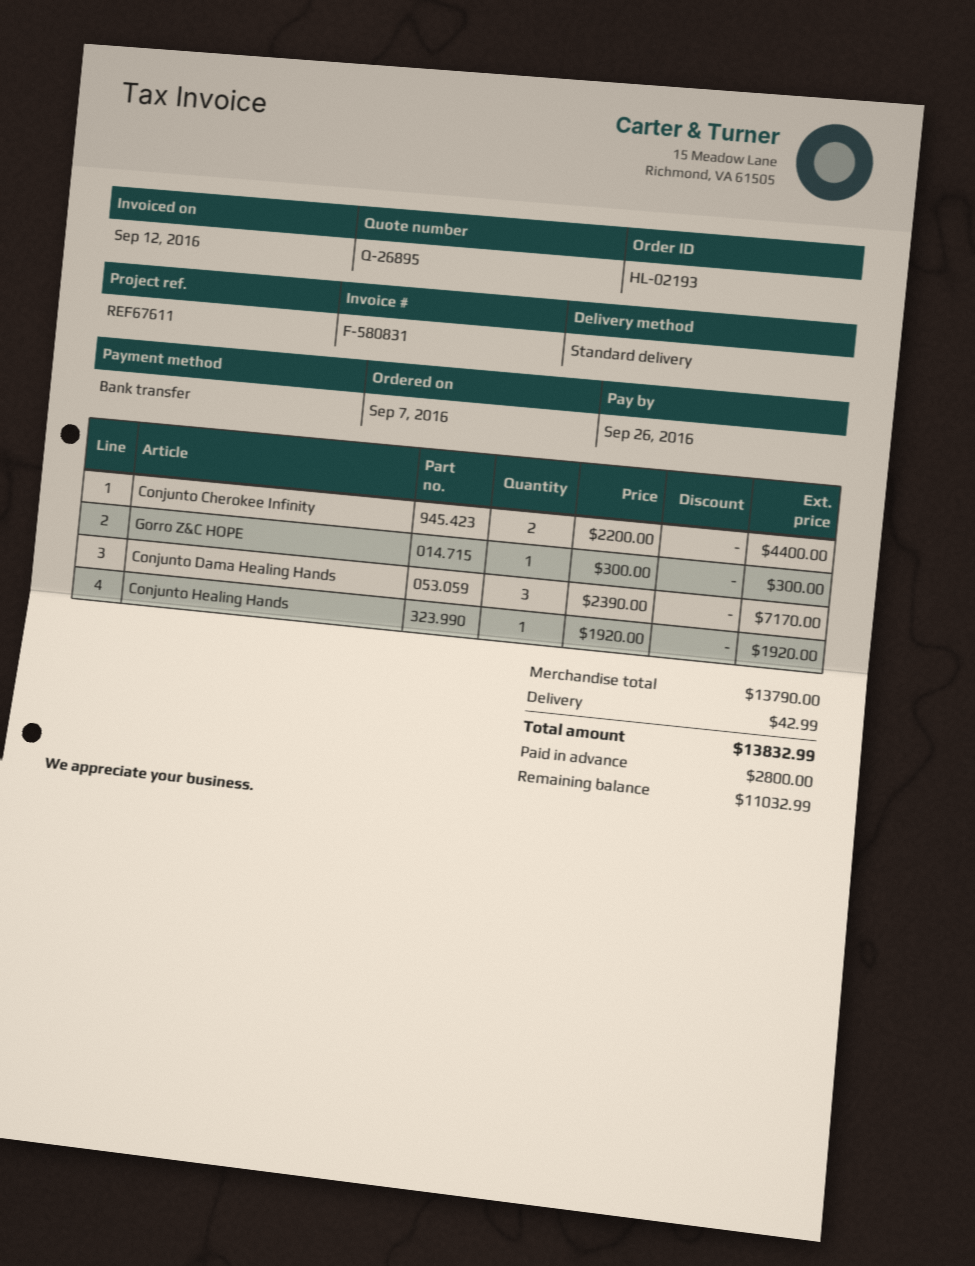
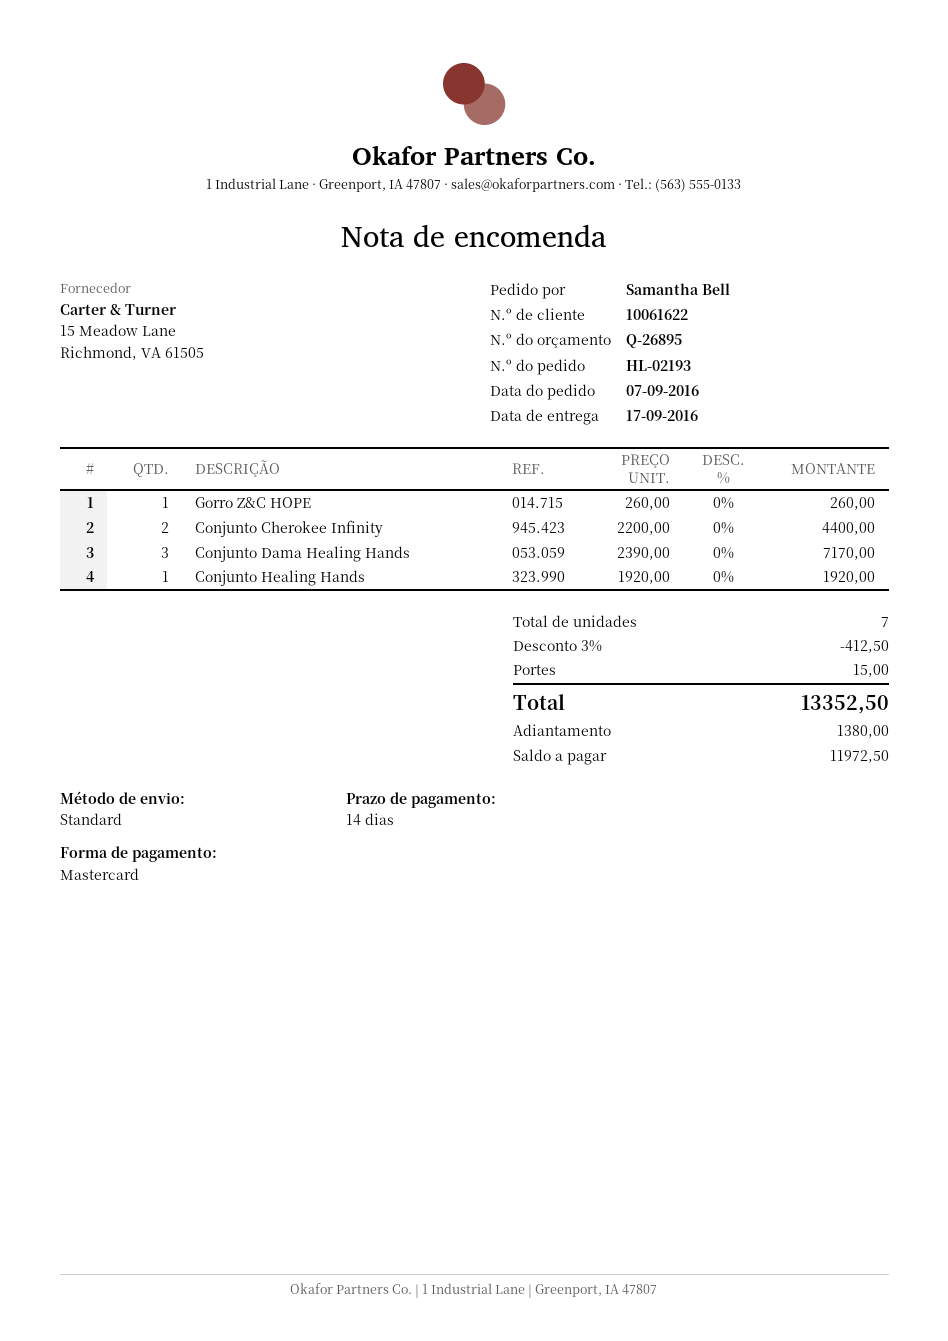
payment method: bank transfer -> Mastercard
Gorro Z&C HOPE: 1 x 300.00 = 300.00 -> 1 x 260.00 = 260.00
discount: none -> 3% = 412.50
shipping: 42.99 -> 15.00
total: 13832.99 -> 13352.50
deposit: 2800.00 -> 1380.00
balance: 11032.99 -> 11972.50

